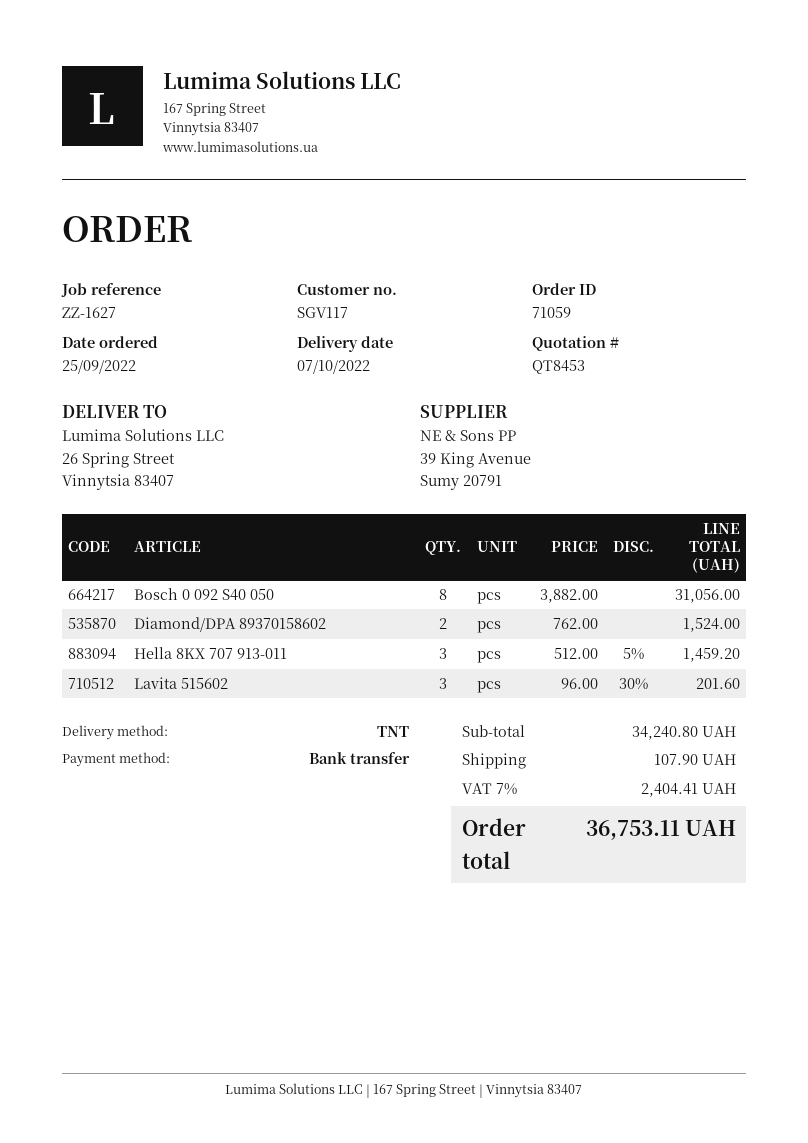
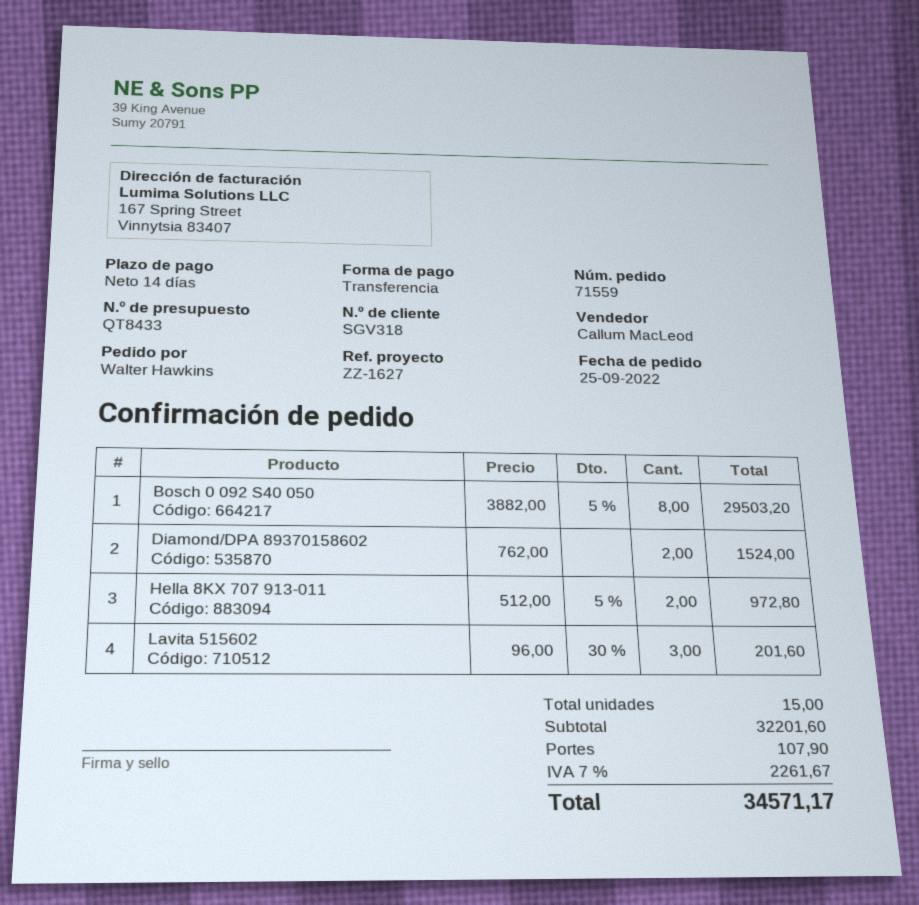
quote number: QT8453 -> QT8433
order number: 71059 -> 71559
customer number: SGV117 -> SGV318
Bosch 0 092 S40 050: 8 x 3882.00 = 31056.00 -> 8 x 3882.00 - 5% = 29503.20
Hella 8KX 707 913-011: 3 x 512.00 - 5% = 1459.20 -> 2 x 512.00 - 5% = 972.80
subtotal: 34240.80 -> 32201.60
tax: 7% = 2404.41 -> 7% = 2261.67
total: 36753.11 -> 34571.17

